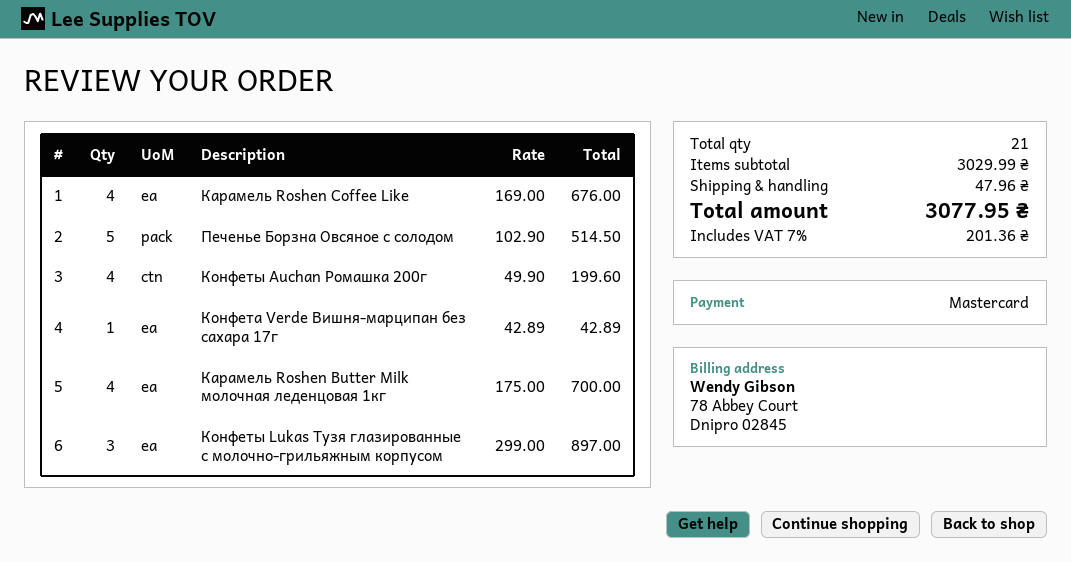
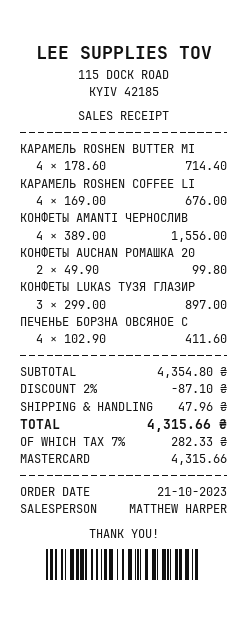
Печенье Борзна Овсяное с солодом: 5 x 102.90 = 514.50 -> 4 x 102.90 = 411.60
Конфеты Auchan Ромашка 200г: 4 x 49.90 = 199.60 -> 2 x 49.90 = 99.80
Конфета Verde Вишня-марципан без сахара 17г: 1 x 42.89 = 42.89 -> none
Карамель Roshen Butter Milk молочная леденцовая 1кг: 4 x 175.00 = 700.00 -> 4 x 178.60 = 714.40
КОНФЕТЫ AMANTI ЧЕРНОСЛИВ: none -> 4 x 389.00 = 1556.00
subtotal: 3029.99 -> 4354.80
discount: none -> 2% = 87.10
tax: 7% = 201.36 -> 7% = 282.33
total: 3077.95 -> 4315.66

